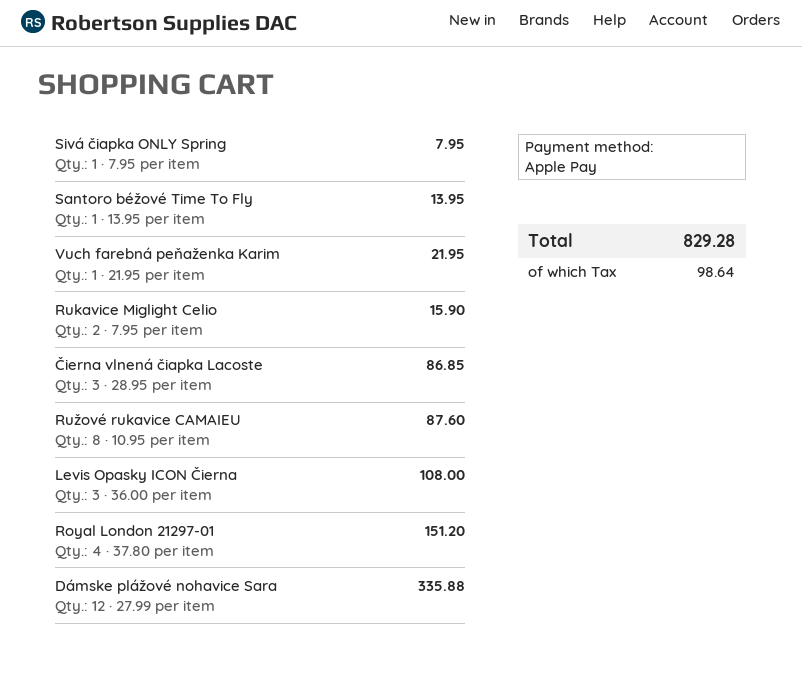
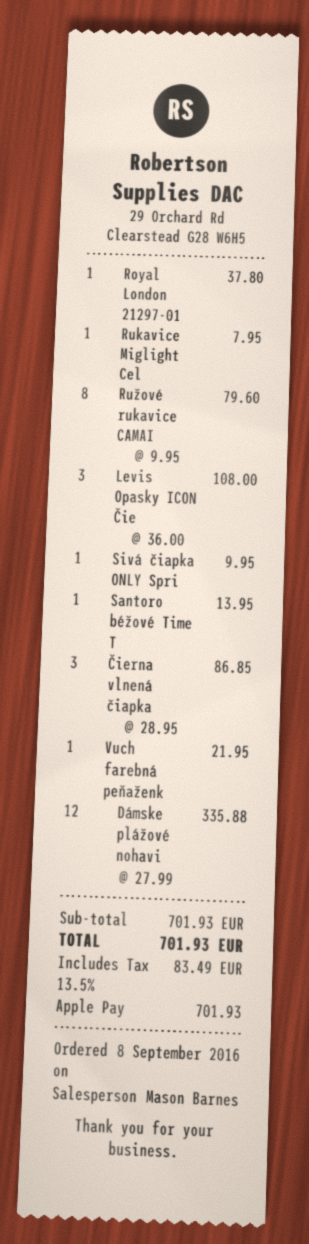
Sivá čiapka ONLY Spring: 1 x 7.95 = 7.95 -> 1 x 9.95 = 9.95
Rukavice Miglight Celio: 2 x 7.95 = 15.90 -> 1 x 7.95 = 7.95
Ružové rukavice CAMAIEU: 8 x 10.95 = 87.60 -> 8 x 9.95 = 79.60
Royal London 21297-01: 4 x 37.80 = 151.20 -> 1 x 37.80 = 37.80
tax: 98.64 -> 83.49
total: 829.28 -> 701.93

